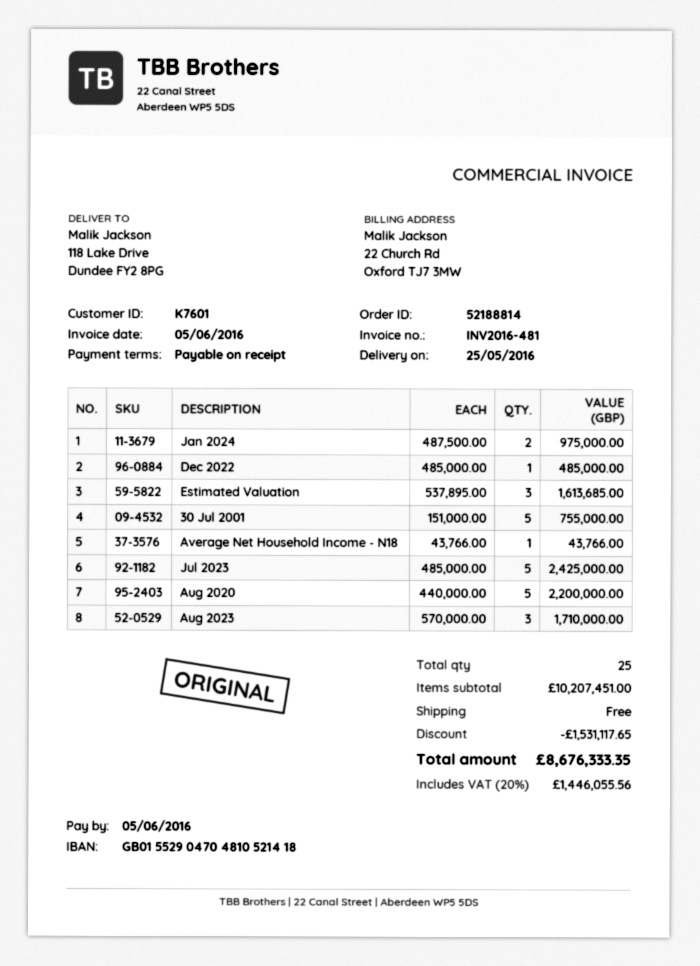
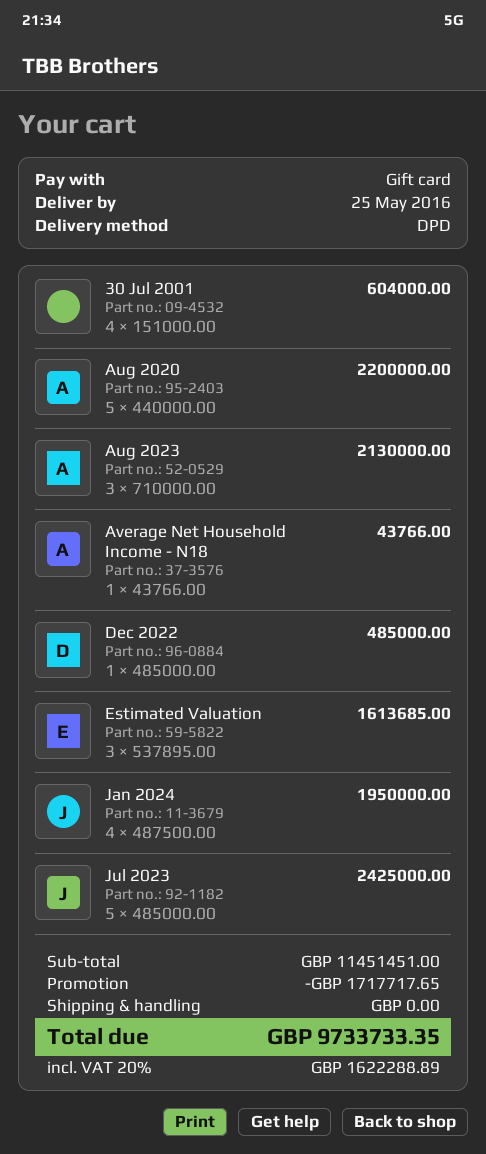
Jan 2024: 2 x 487500.00 = 975000.00 -> 4 x 487500.00 = 1950000.00
30 Jul 2001: 5 x 151000.00 = 755000.00 -> 4 x 151000.00 = 604000.00
Aug 2023: 3 x 570000.00 = 1710000.00 -> 3 x 710000.00 = 2130000.00
subtotal: 10207451.00 -> 11451451.00
discount: 1531117.65 -> 1717717.65
tax: 20% = 1446055.56 -> 20% = 1622288.89
total: 8676333.35 -> 9733733.35

